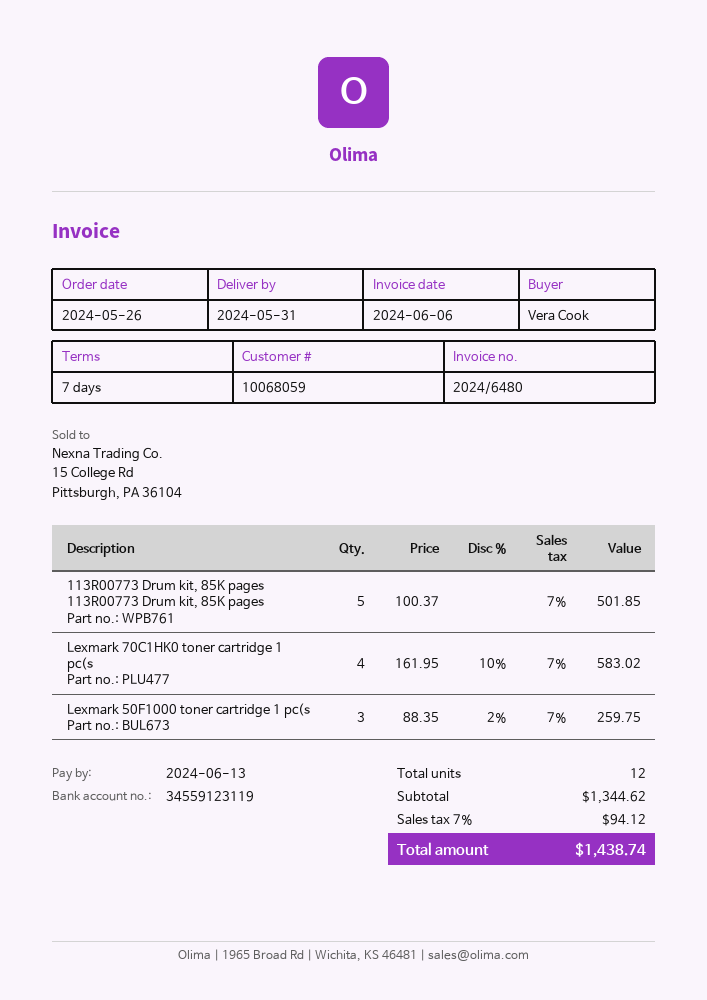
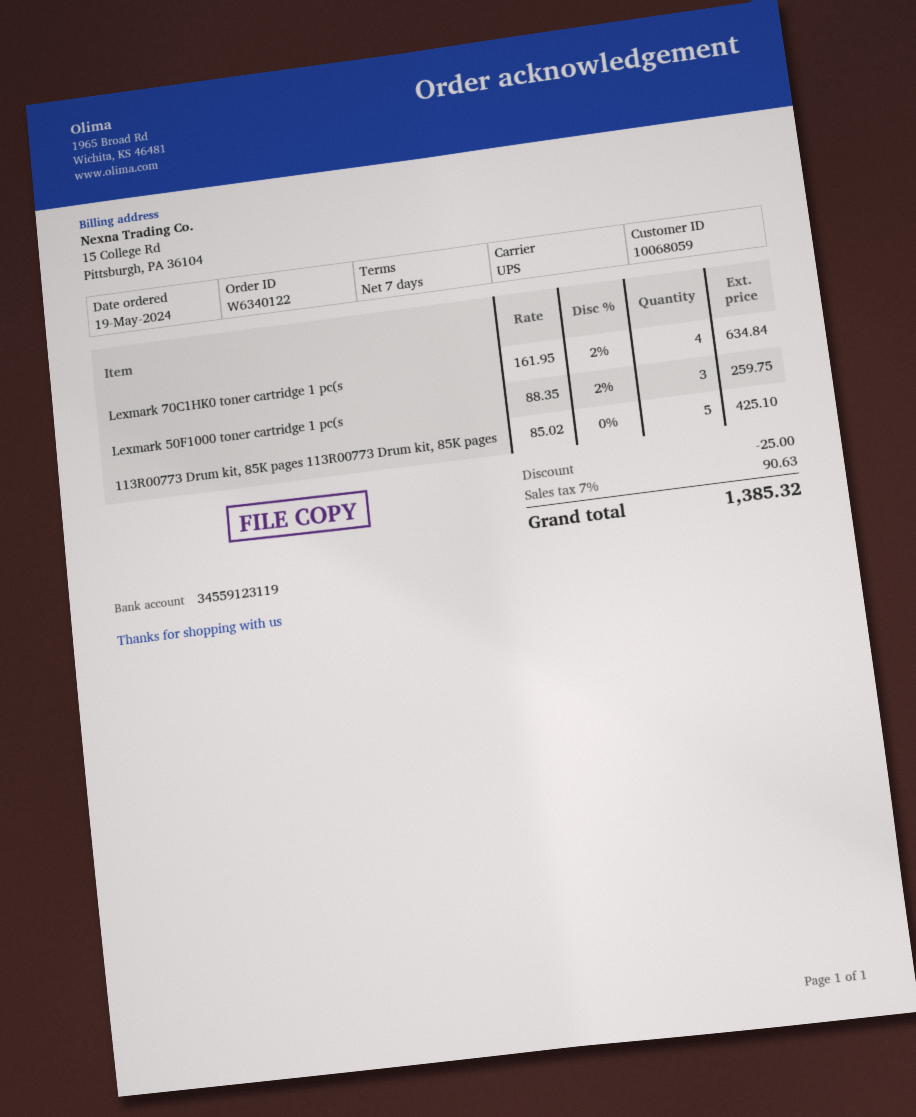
order date: 2024-05-26 -> 2024-05-19
113R00773 Drum kit, 85K pages 113R00773 Drum kit, 85K pages: 5 x 100.37 = 501.85 -> 5 x 85.02 = 425.10
Lexmark 70C1HK0 toner cartridge 1 pc(s: 4 x 161.95 - 10% = 583.02 -> 4 x 161.95 - 2% = 634.84
discount: none -> 25.00
tax: 7% = 94.12 -> 7% = 90.63
total: 1438.74 -> 1385.32

